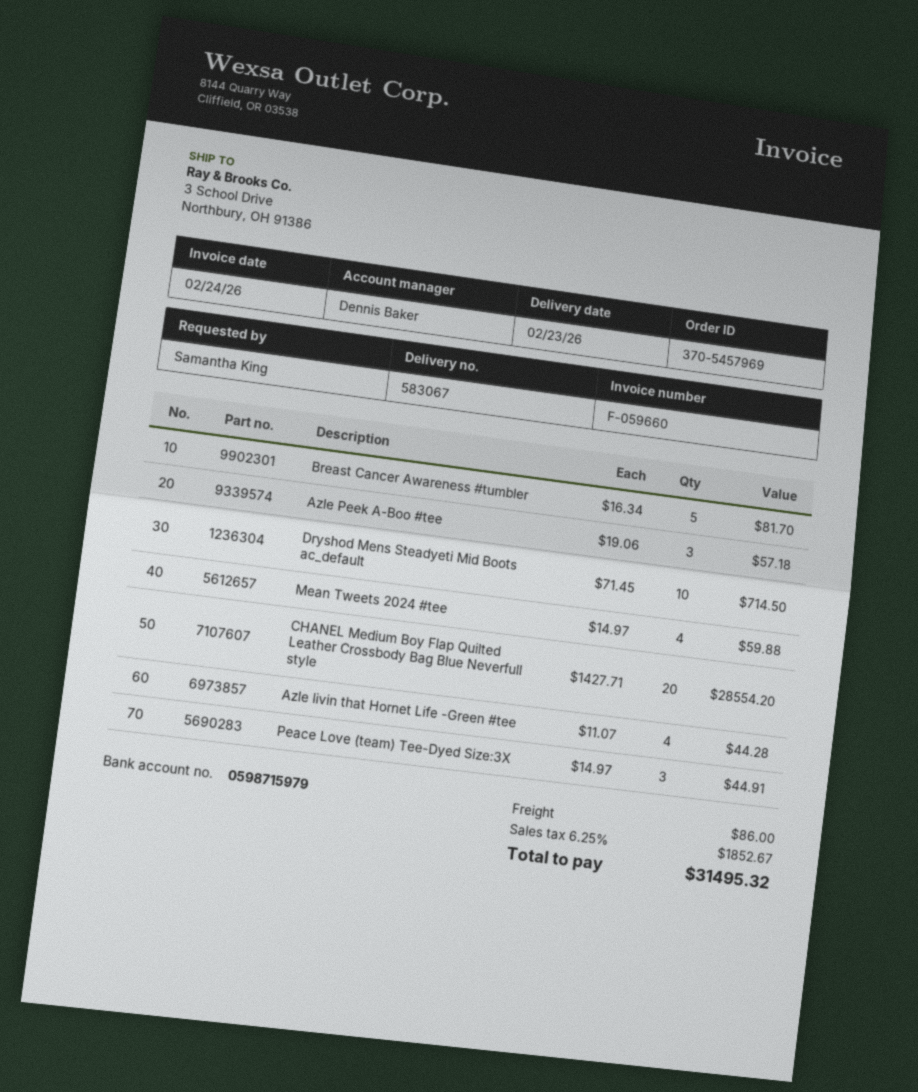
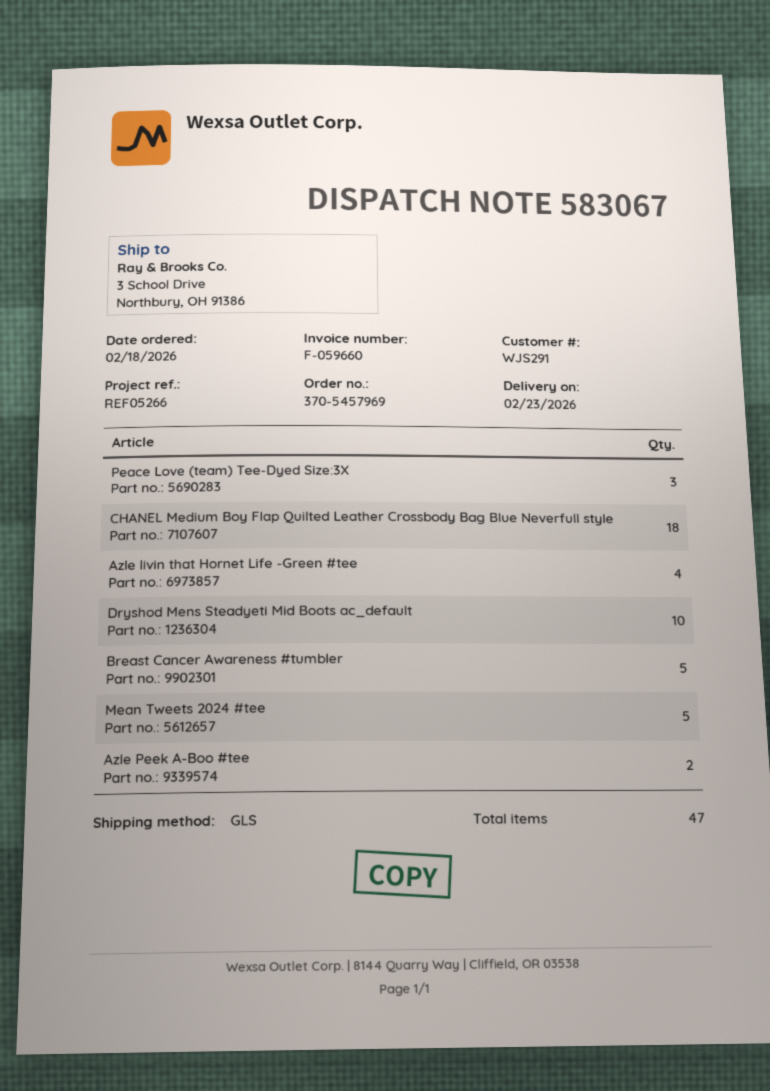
Azle Peek A-Boo #tee: 3 -> 2
Mean Tweets 2024 #tee: 4 -> 5
CHANEL Medium Boy Flap Quilted Leather Crossbody Bag Blue Neverfull style: 20 -> 18

